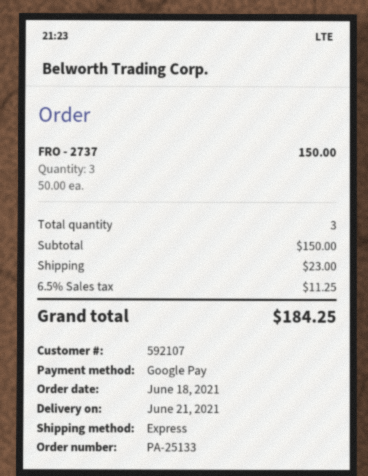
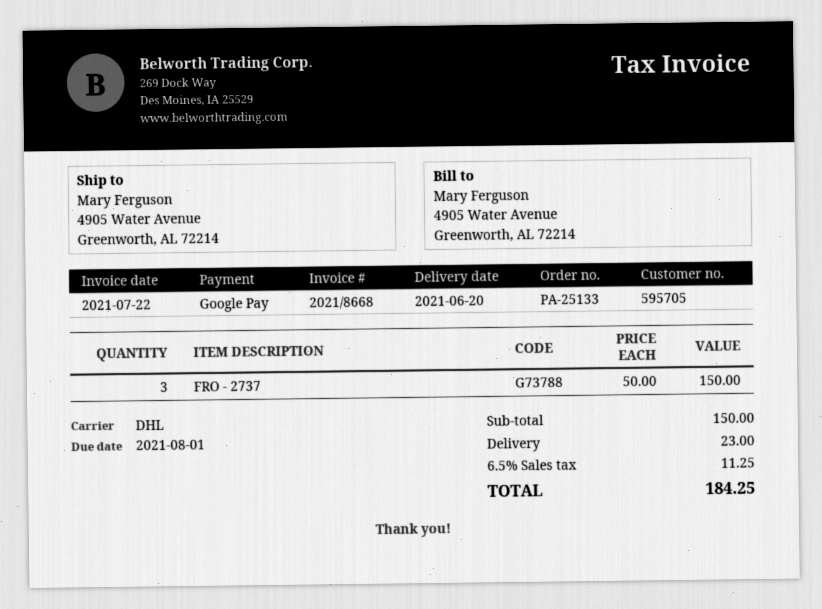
delivery date: 2021-06-21 -> 2021-06-20
customer number: 592107 -> 595705
shipping method: express -> DHL

